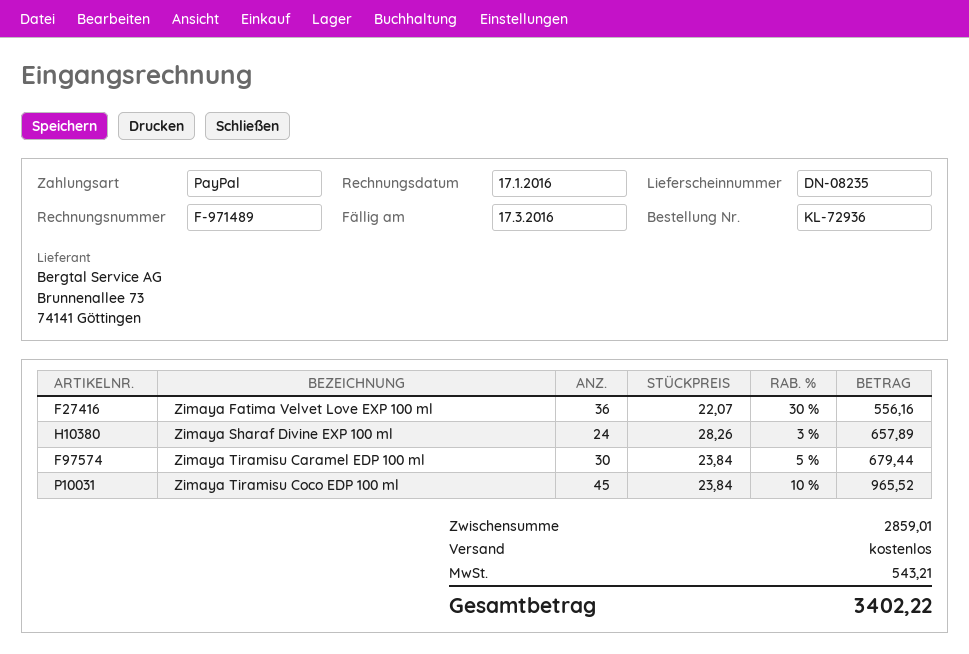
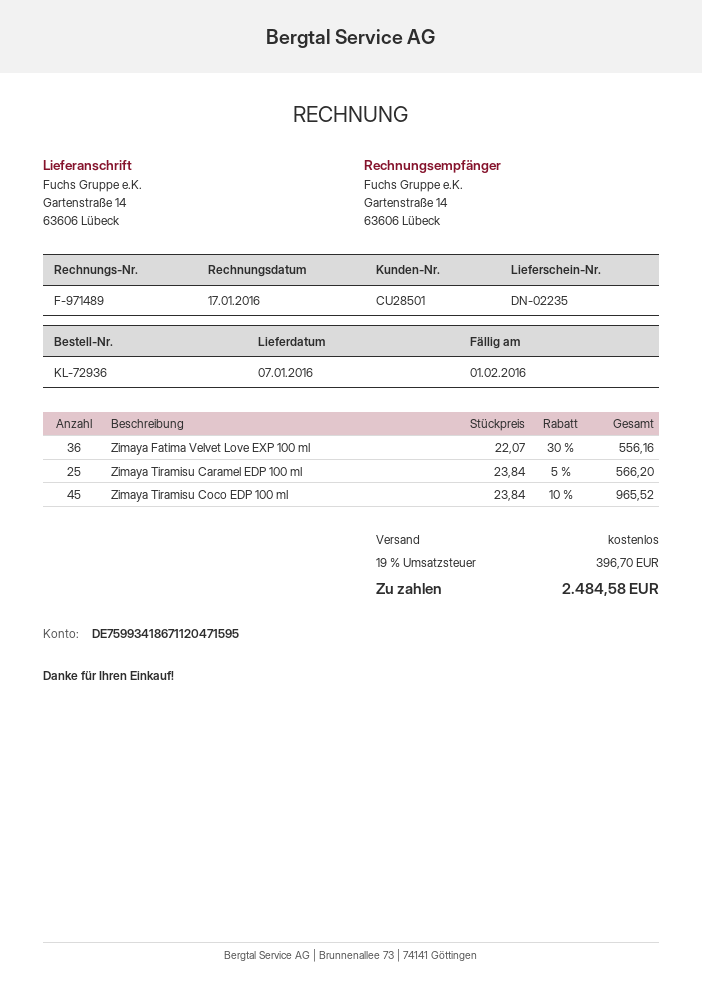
delivery note number: DN-08235 -> DN-02235
due date: 2016-03-17 -> 2016-02-01
Zimaya Sharaf Divine EXP 100 ml: 24 x 28.26 - 3% = 657.89 -> none
Zimaya Tiramisu Caramel EDP 100 ml: 30 x 23.84 - 5% = 679.44 -> 25 x 23.84 - 5% = 566.20
tax: 543.21 -> 396.70
total: 3402.22 -> 2484.58

